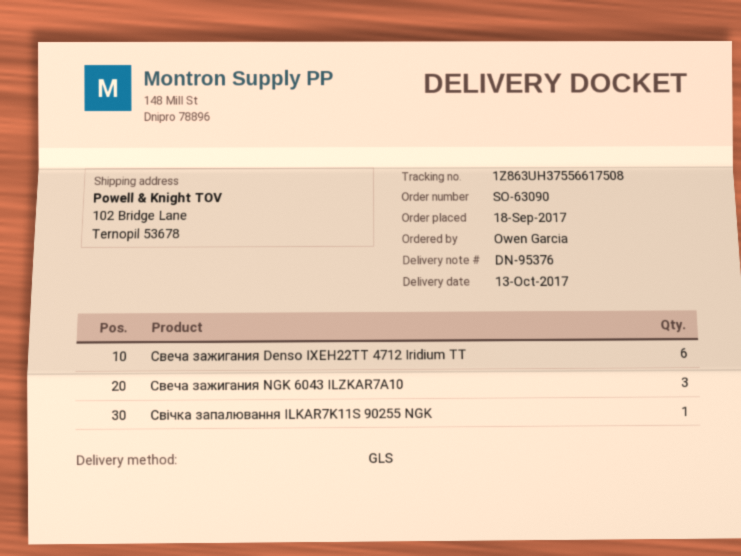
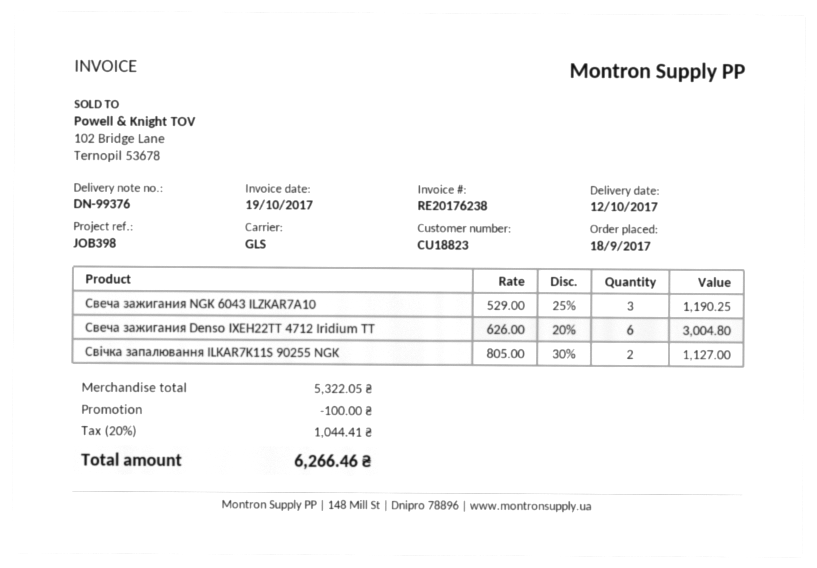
delivery note number: DN-95376 -> DN-99376
delivery date: 2017-10-13 -> 2017-10-12
Свічка запалювання ILKAR7K11S 90255 NGK: 1 -> 2

